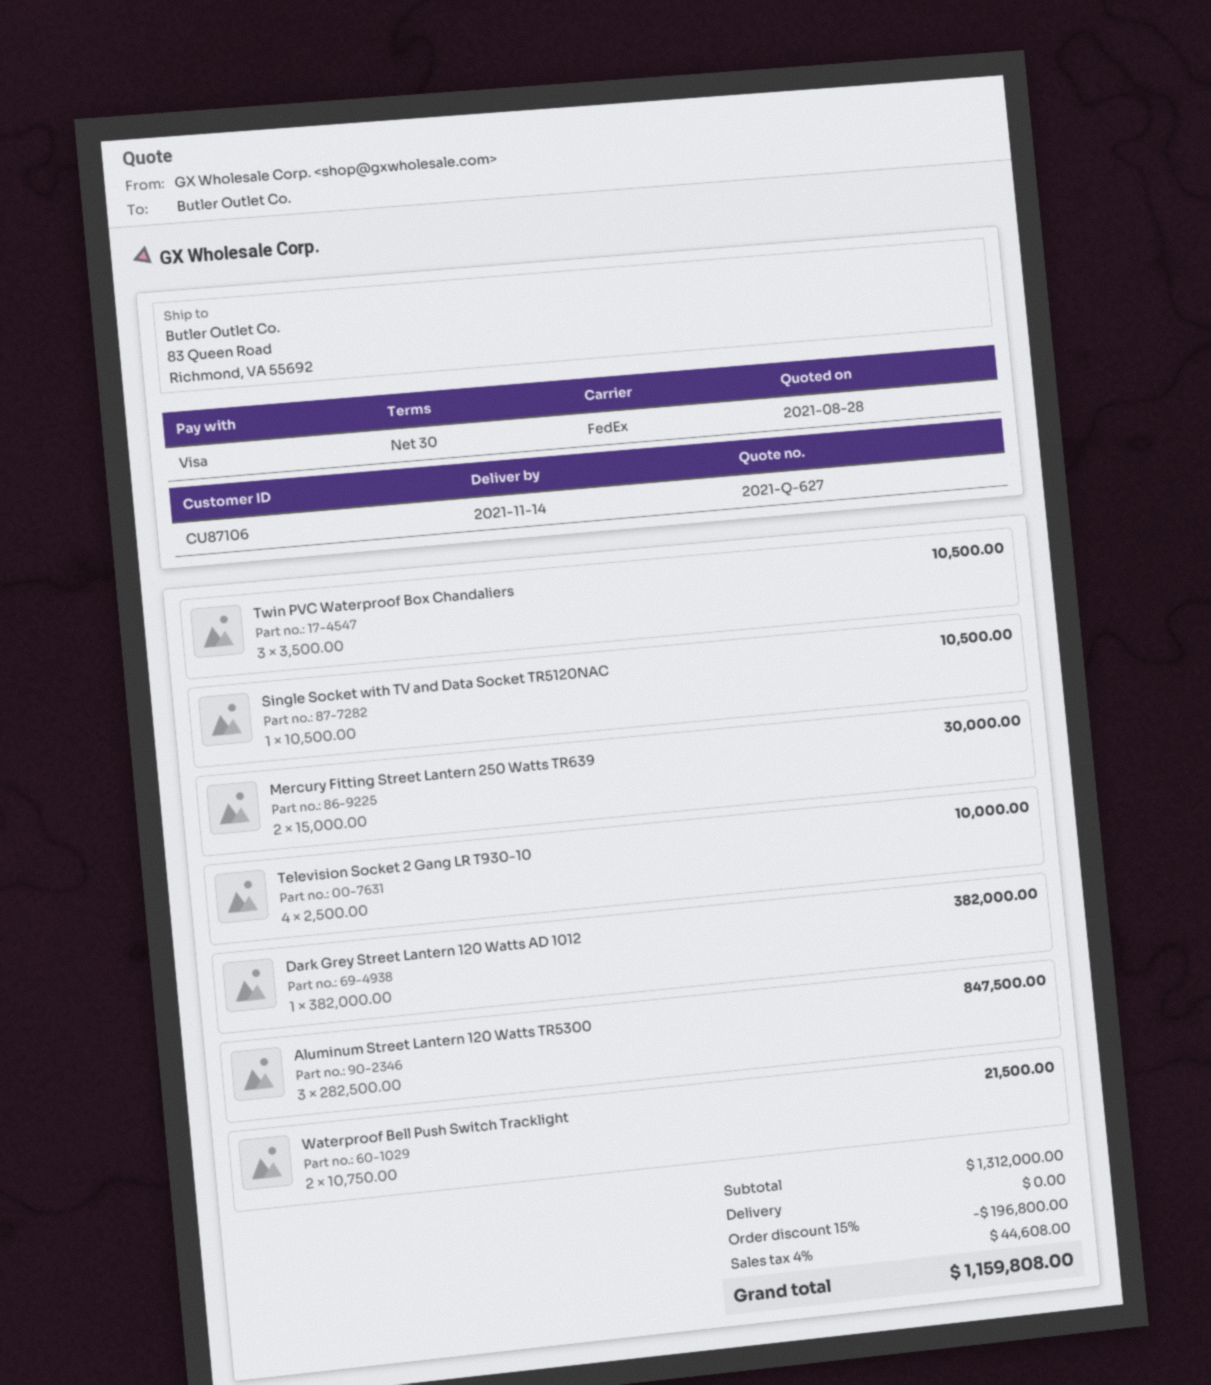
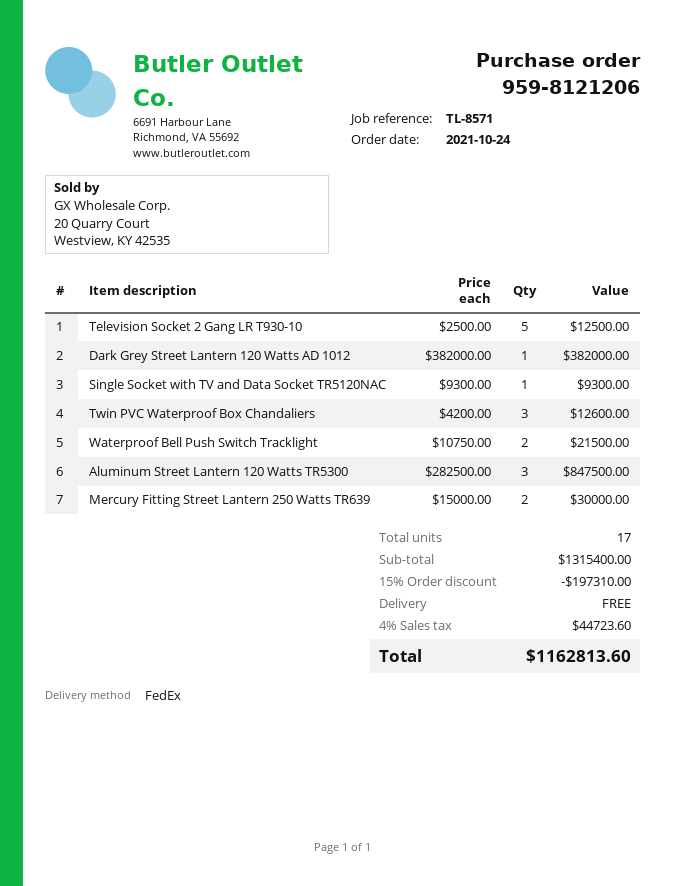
Twin PVC Waterproof Box Chandaliers: 3 x 3500.00 = 10500.00 -> 3 x 4200.00 = 12600.00
Single Socket with TV and Data Socket TR5120NAC: 1 x 10500.00 = 10500.00 -> 1 x 9300.00 = 9300.00
Television Socket 2 Gang LR T930-10: 4 x 2500.00 = 10000.00 -> 5 x 2500.00 = 12500.00
subtotal: 1312000.00 -> 1315400.00
discount: 15% = 196800.00 -> 15% = 197310.00
tax: 4% = 44608.00 -> 4% = 44723.60
total: 1159808.00 -> 1162813.60

